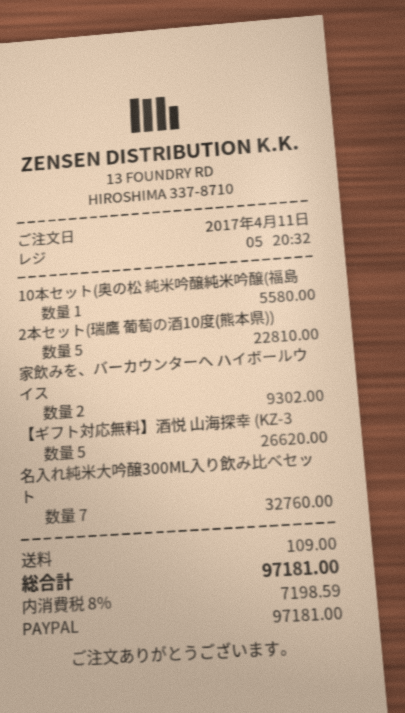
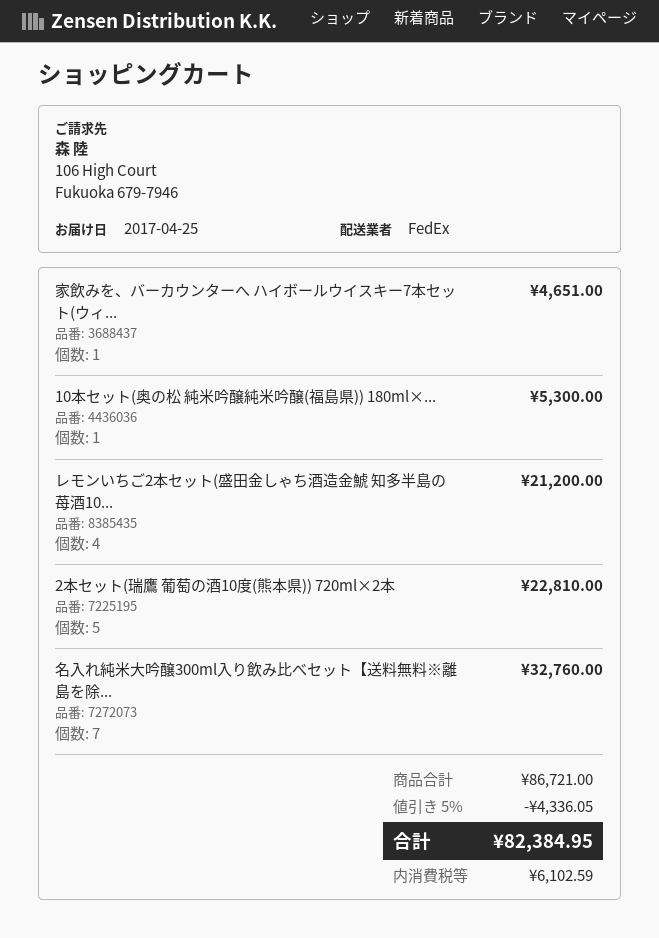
10本セット(奥の松 純米吟醸純米吟醸(福島: 1 for 5580.00 -> 1 for 5300.00
家飲みを、バーカウンターへ ハイボールウイス: 2 for 9302.00 -> 1 for 4651.00
【ギフト対応無料】酒悦 山海探幸 (KZ-3: 5 for 26620.00 -> none
レモンいちご2本セット(盛田金しゃち酒造金鯱 知多半島の苺酒10...: none -> 4 for 21200.00
discount: none -> 5% = 4336.05
shipping: 109.00 -> none
tax: 7198.59 -> 6102.59
total: 97181.00 -> 82384.95

